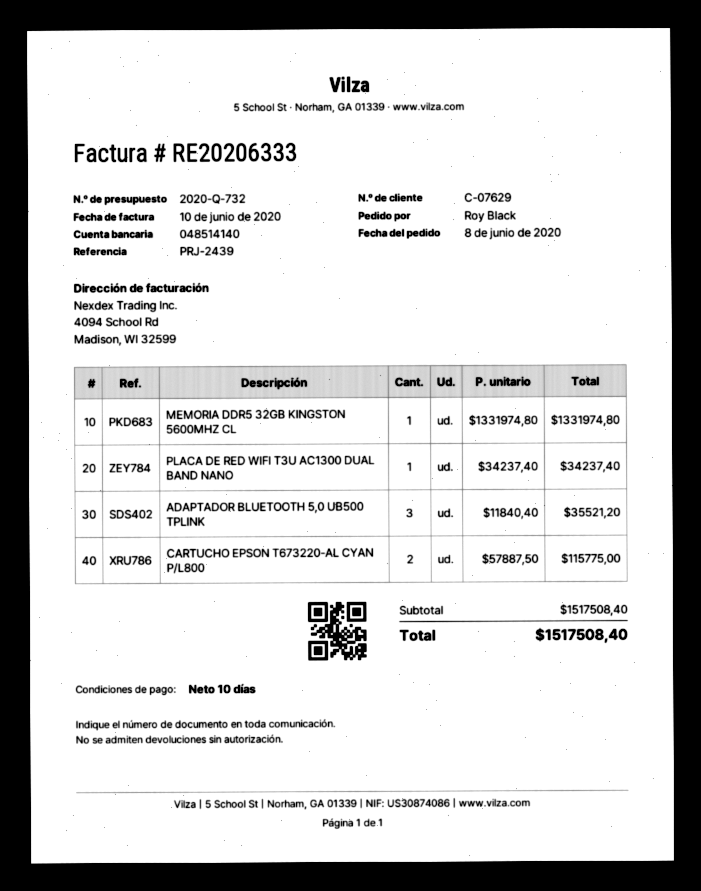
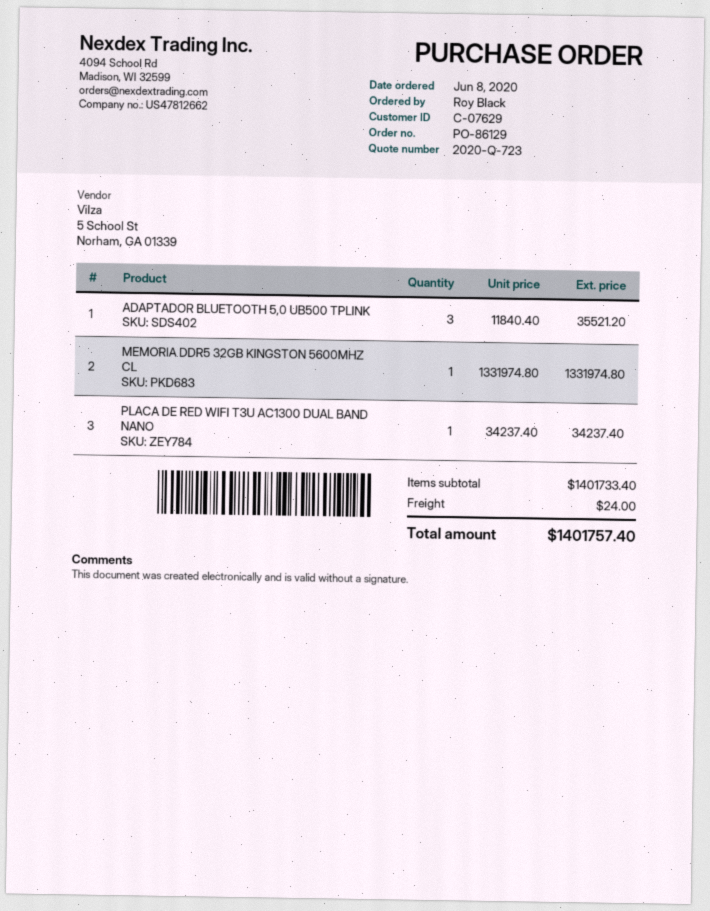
quote number: 2020-Q-732 -> 2020-Q-723
CARTUCHO EPSON T673220-AL CYAN P/L800: 2 x 57887.50 = 115775.00 -> none
subtotal: 1517508.40 -> 1401733.40
shipping: none -> 24.00
total: 1517508.40 -> 1401757.40

